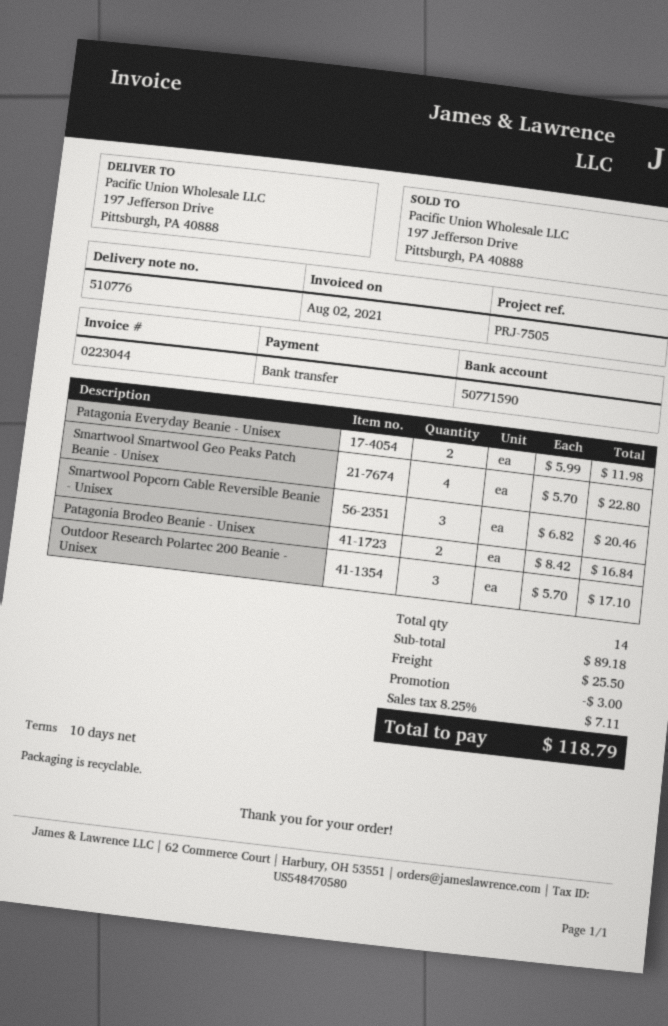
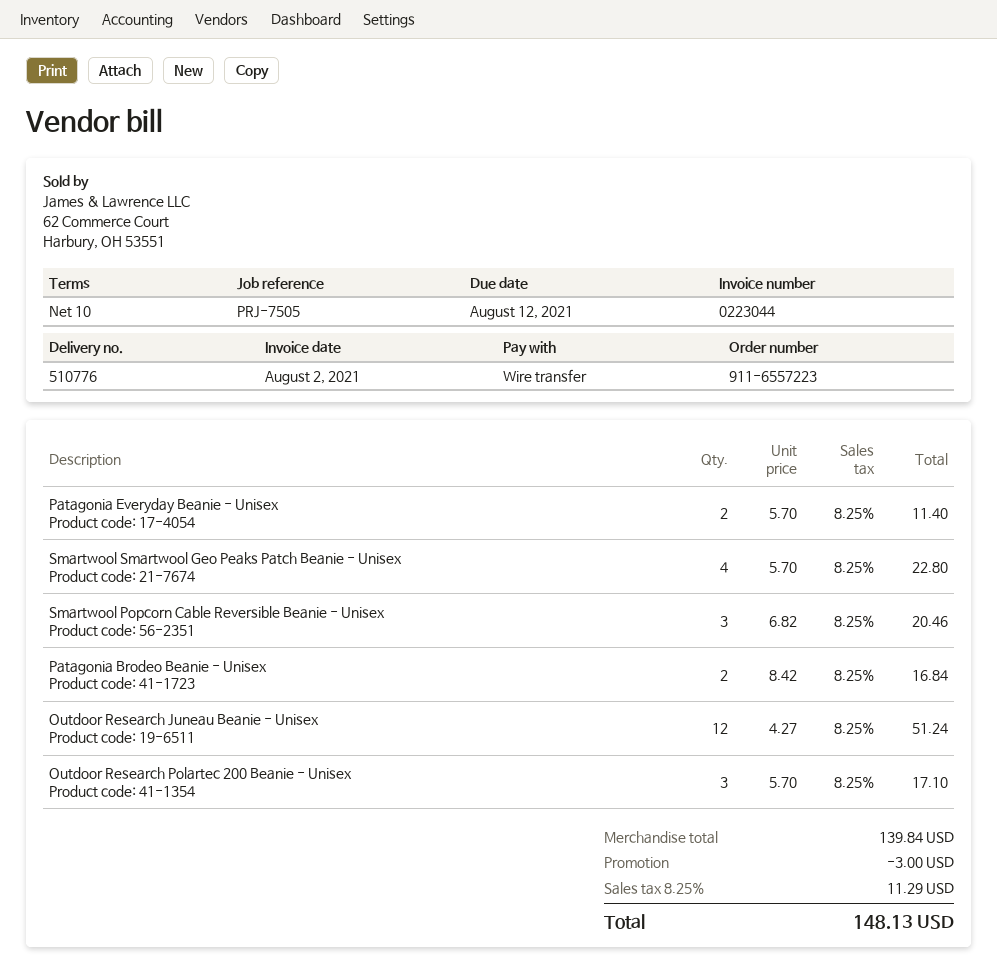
Patagonia Everyday Beanie - Unisex: 2 x 5.99 = 11.98 -> 2 x 5.70 = 11.40
Outdoor Research Juneau Beanie - Unisex: none -> 12 x 4.27 = 51.24
subtotal: 89.18 -> 139.84
shipping: 25.50 -> none
tax: 8.25% = 7.11 -> 8.25% = 11.29
total: 118.79 -> 148.13

